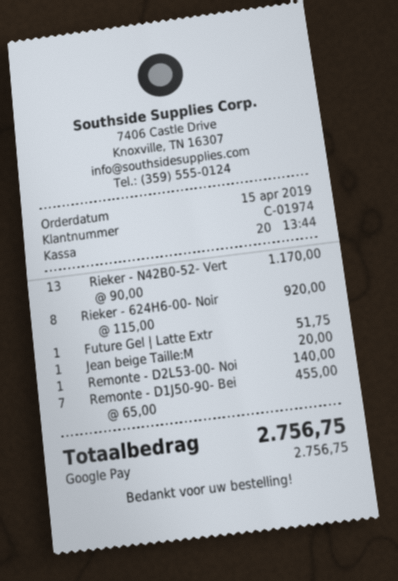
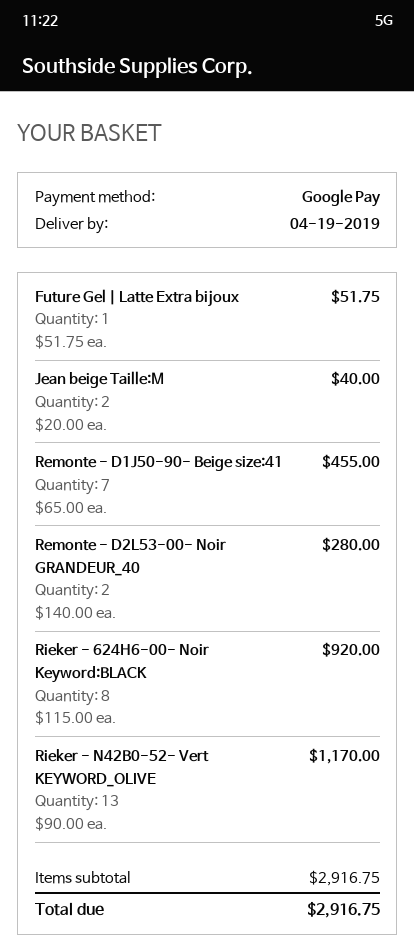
Jean beige Taille:M: 1 x 20.00 = 20.00 -> 2 x 20.00 = 40.00
Remonte - D2L53-00- Noi: 1 x 140.00 = 140.00 -> 2 x 140.00 = 280.00
total: 2756.75 -> 2916.75

